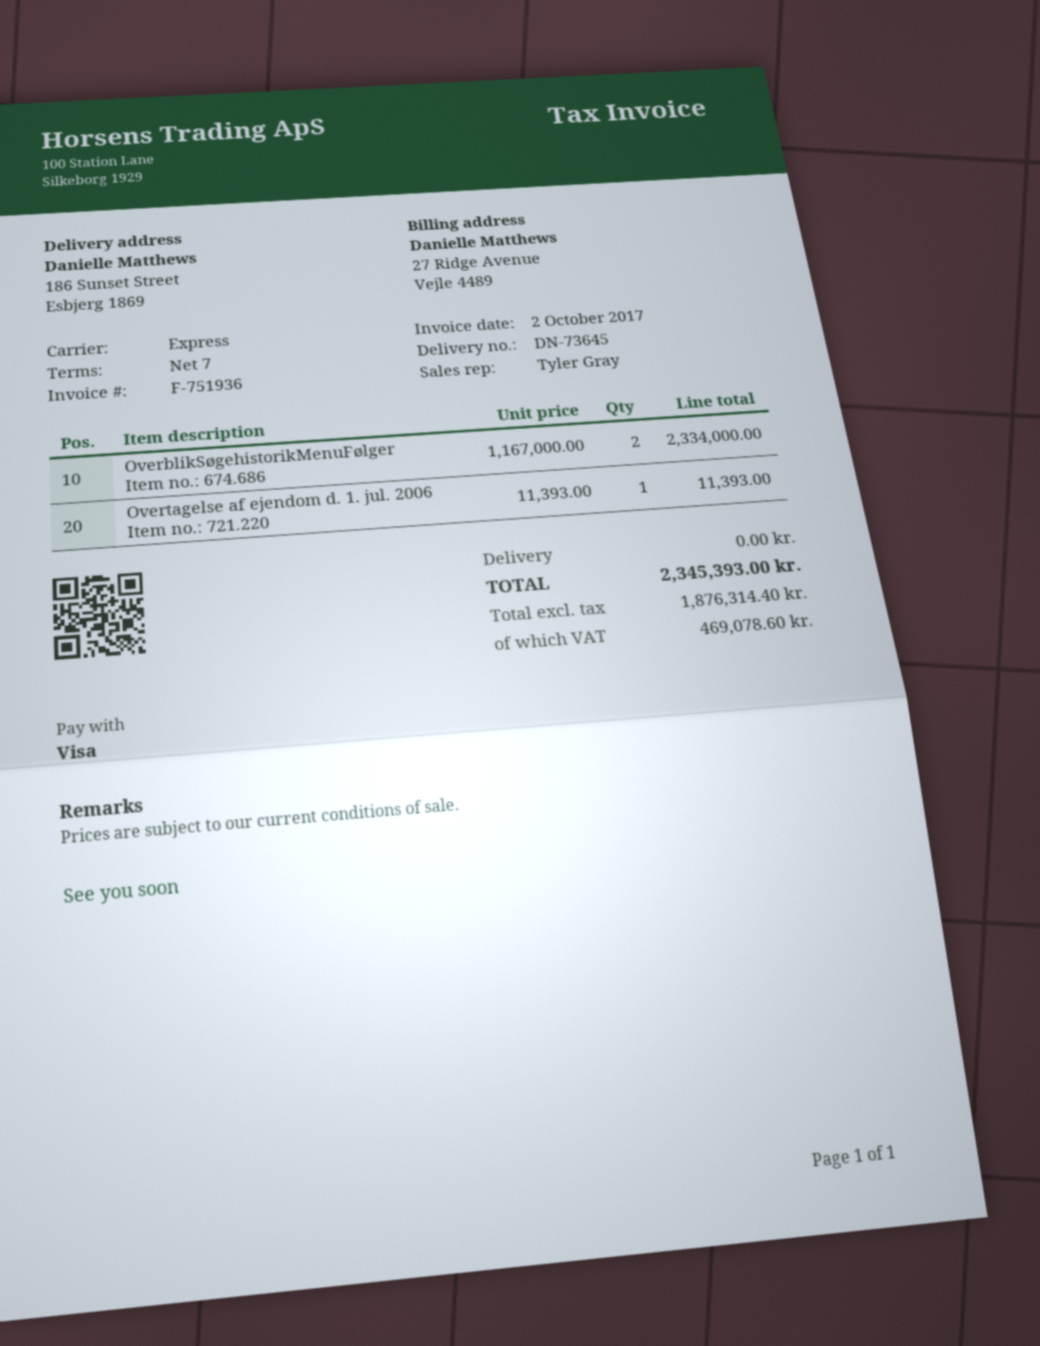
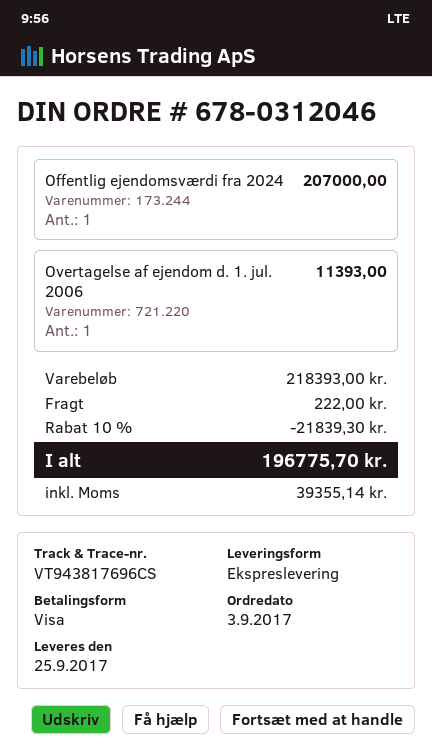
OverblikSøgehistorikMenuFølger: 2 for 2334000.00 -> none
Offentlig ejendomsværdi fra 2024: none -> 1 for 207000.00
discount: none -> 10% = 21839.30
shipping: 0.00 -> 222.00
tax: 469078.60 -> 39355.14
total: 2345393.00 -> 196775.70

